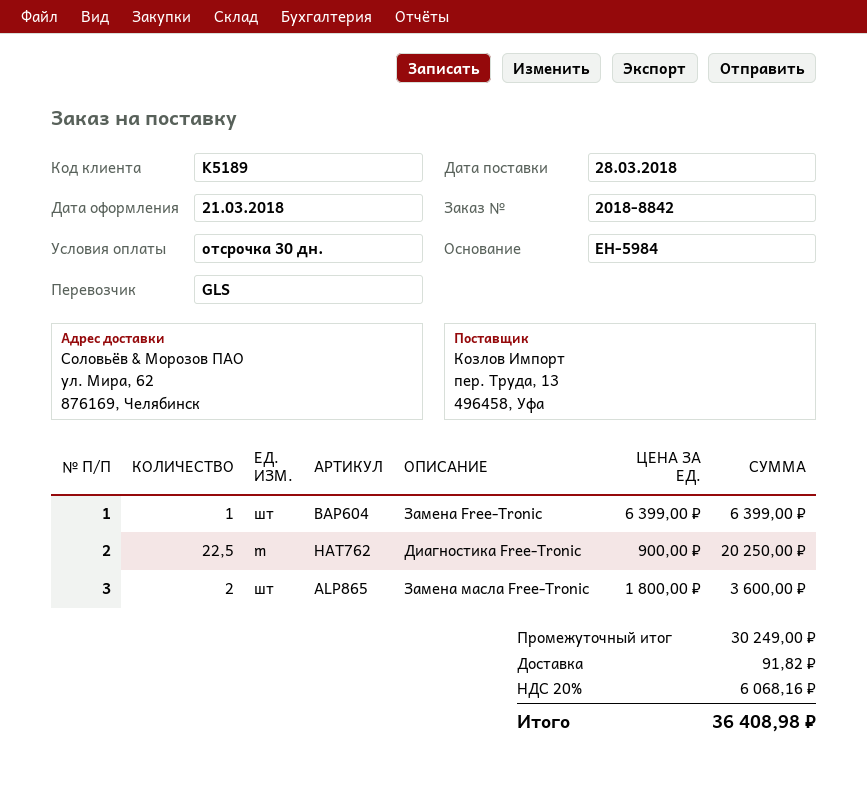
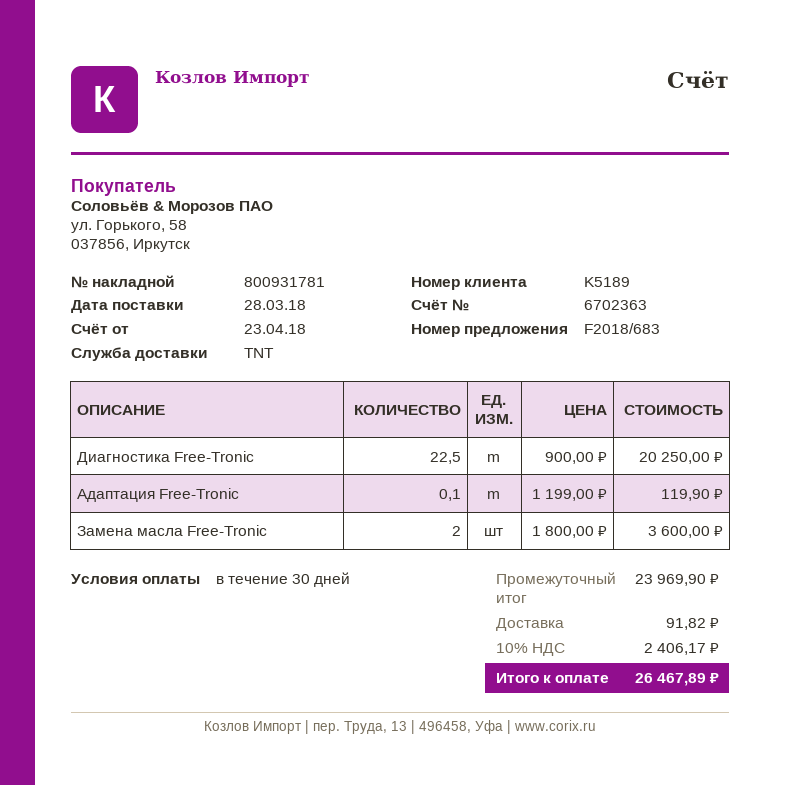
shipping method: GLS -> TNT
Замена Free-Tronic: 1 x 6399.00 = 6399.00 -> none
Адаптация Free-Tronic: none -> 0.1 x 1199.00 = 119.90
subtotal: 30249.00 -> 23969.90
tax: 20% = 6068.16 -> 10% = 2406.17
total: 36408.98 -> 26467.89

